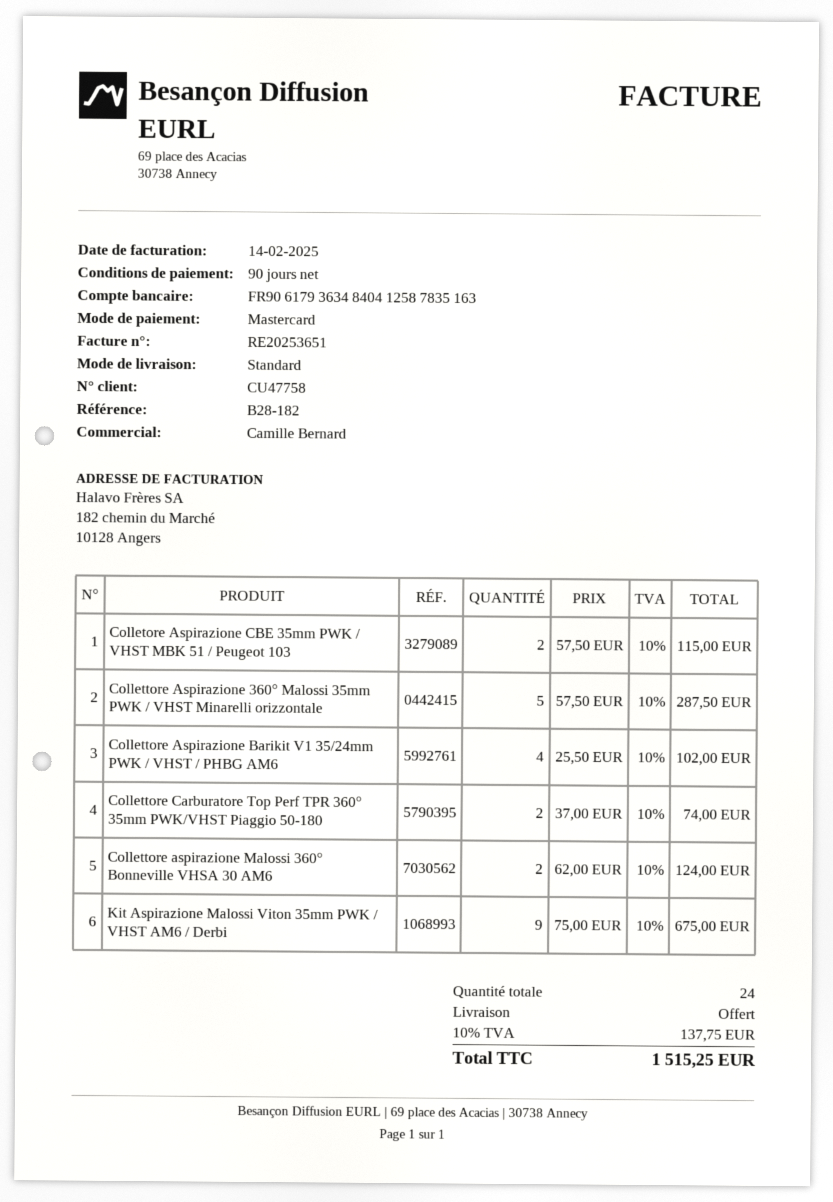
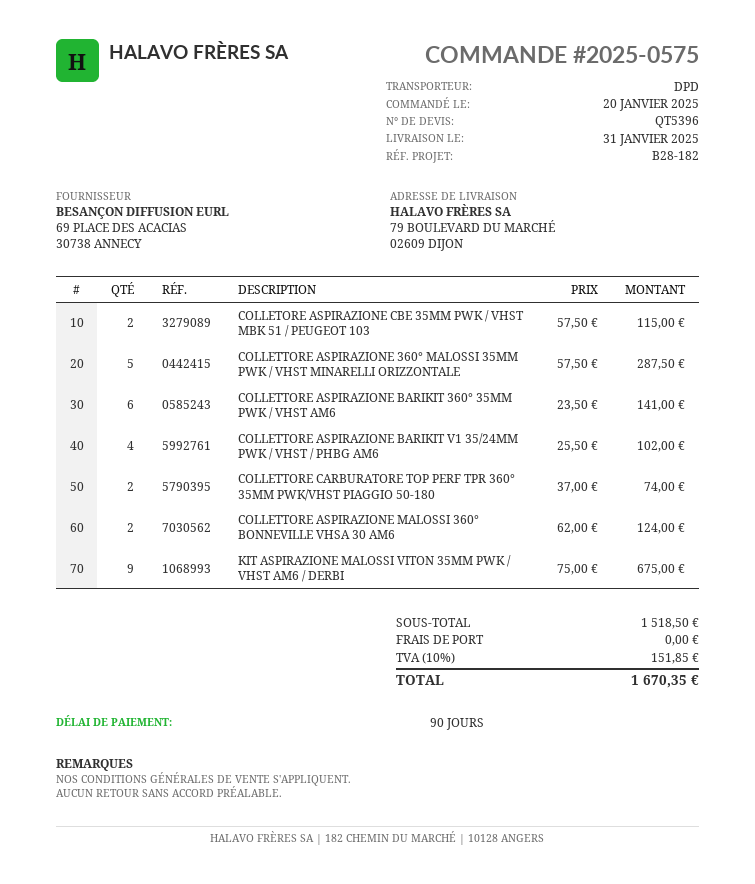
shipping method: standard -> DPD
COLLETTORE ASPIRAZIONE BARIKIT 360° 35MM PWK / VHST AM6: none -> 6 x 23.50 = 141.00
tax: 10% = 137.75 -> 10% = 151.85
total: 1515.25 -> 1670.35

